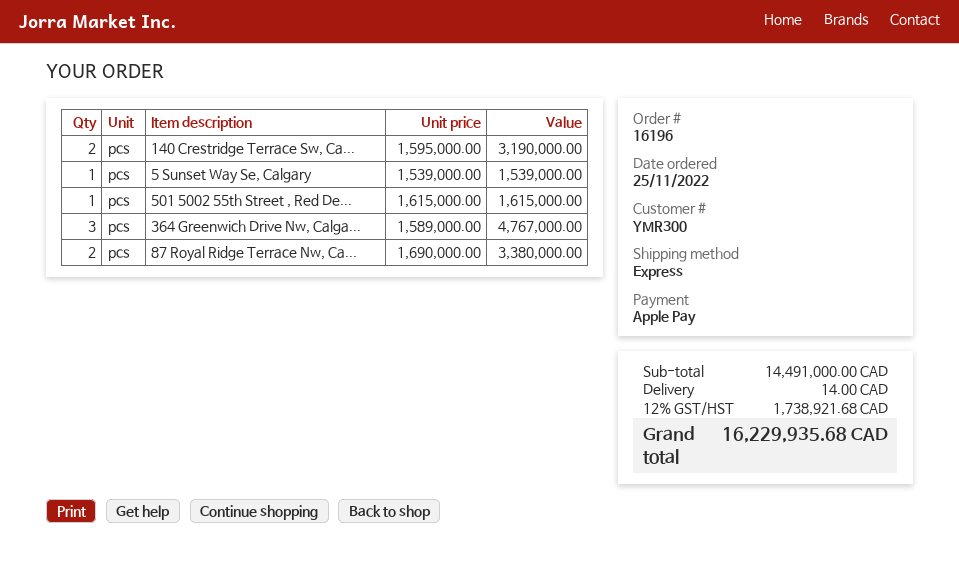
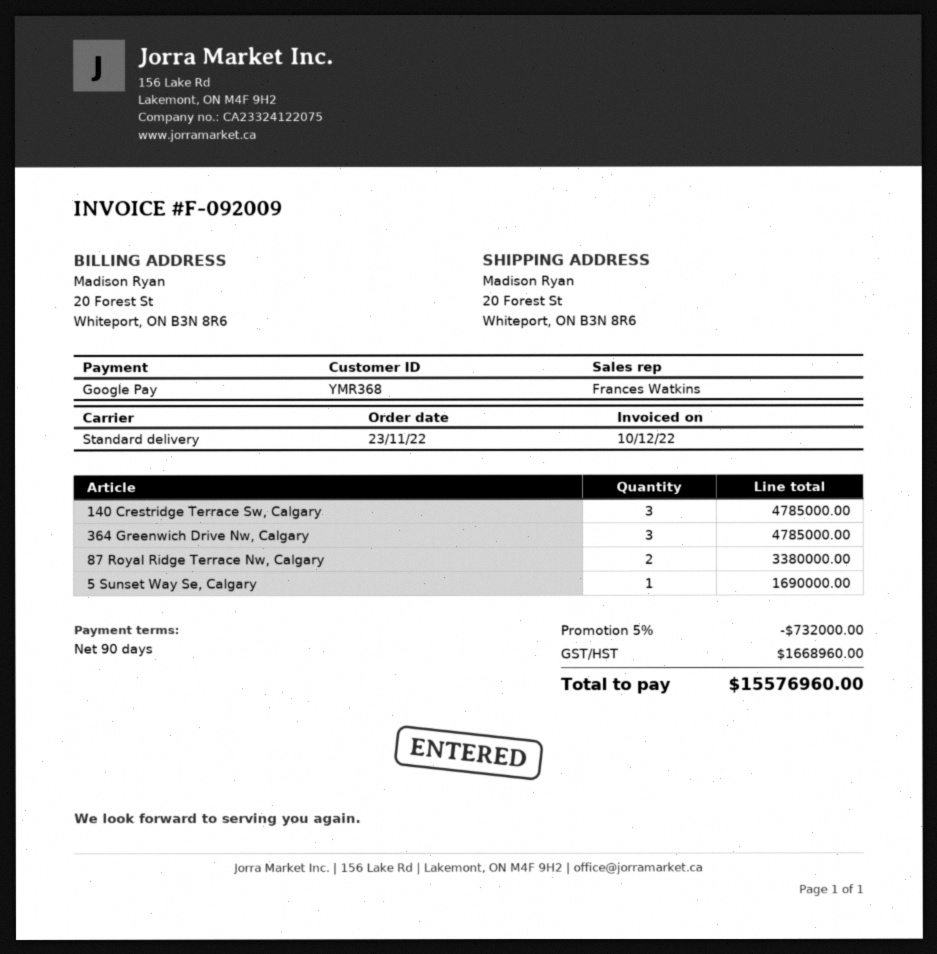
order date: 2022-11-25 -> 2022-11-23
customer number: YMR300 -> YMR368
payment method: Apple Pay -> Google Pay
shipping method: express -> standard
140 Crestridge Terrace Sw, Ca...: 2 for 3190000.00 -> 3 for 4785000.00
5 Sunset Way Se, Calgary: 1 for 1539000.00 -> 1 for 1690000.00
501 5002 55th Street , Red De...: 1 for 1615000.00 -> none
364 Greenwich Drive Nw, Calga...: 3 for 4767000.00 -> 3 for 4785000.00
discount: none -> 5% = 732000.00
shipping: 14.00 -> none
tax: 1738921.68 -> 1668960.00
total: 16229935.68 -> 15576960.00

